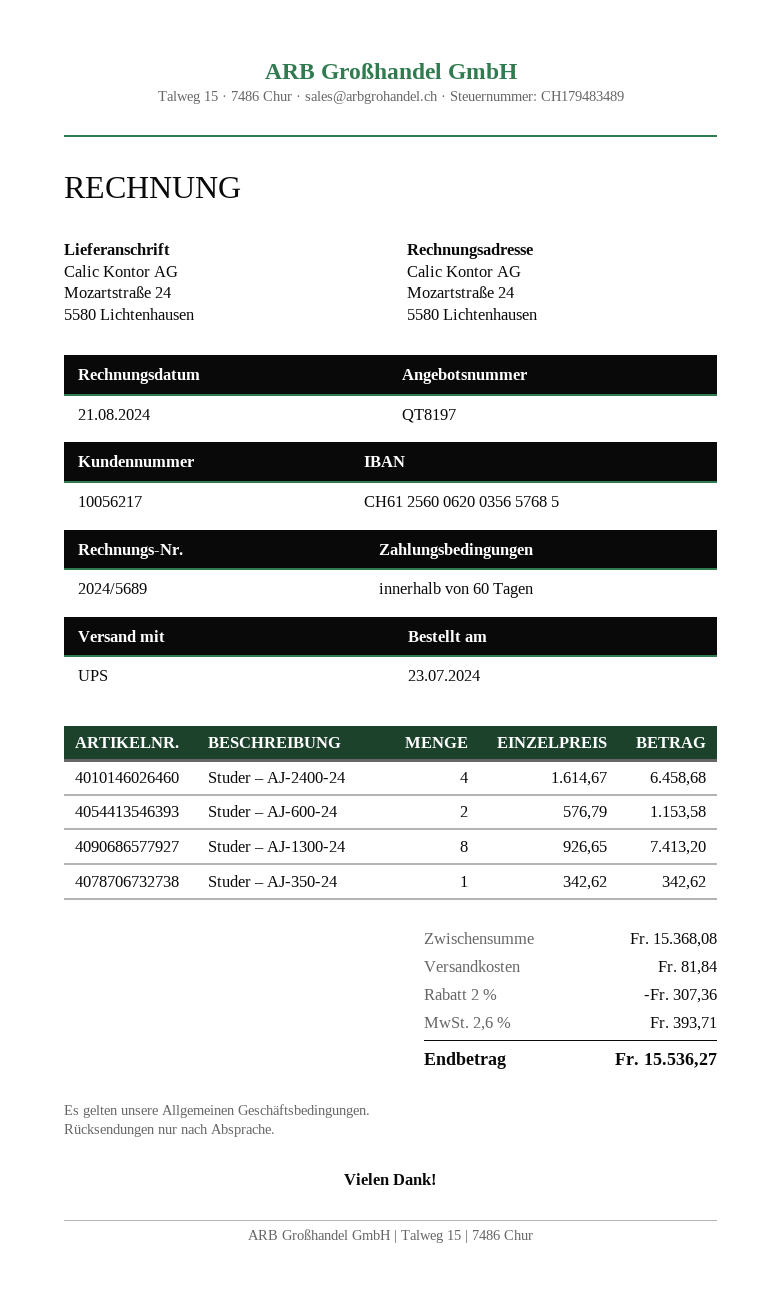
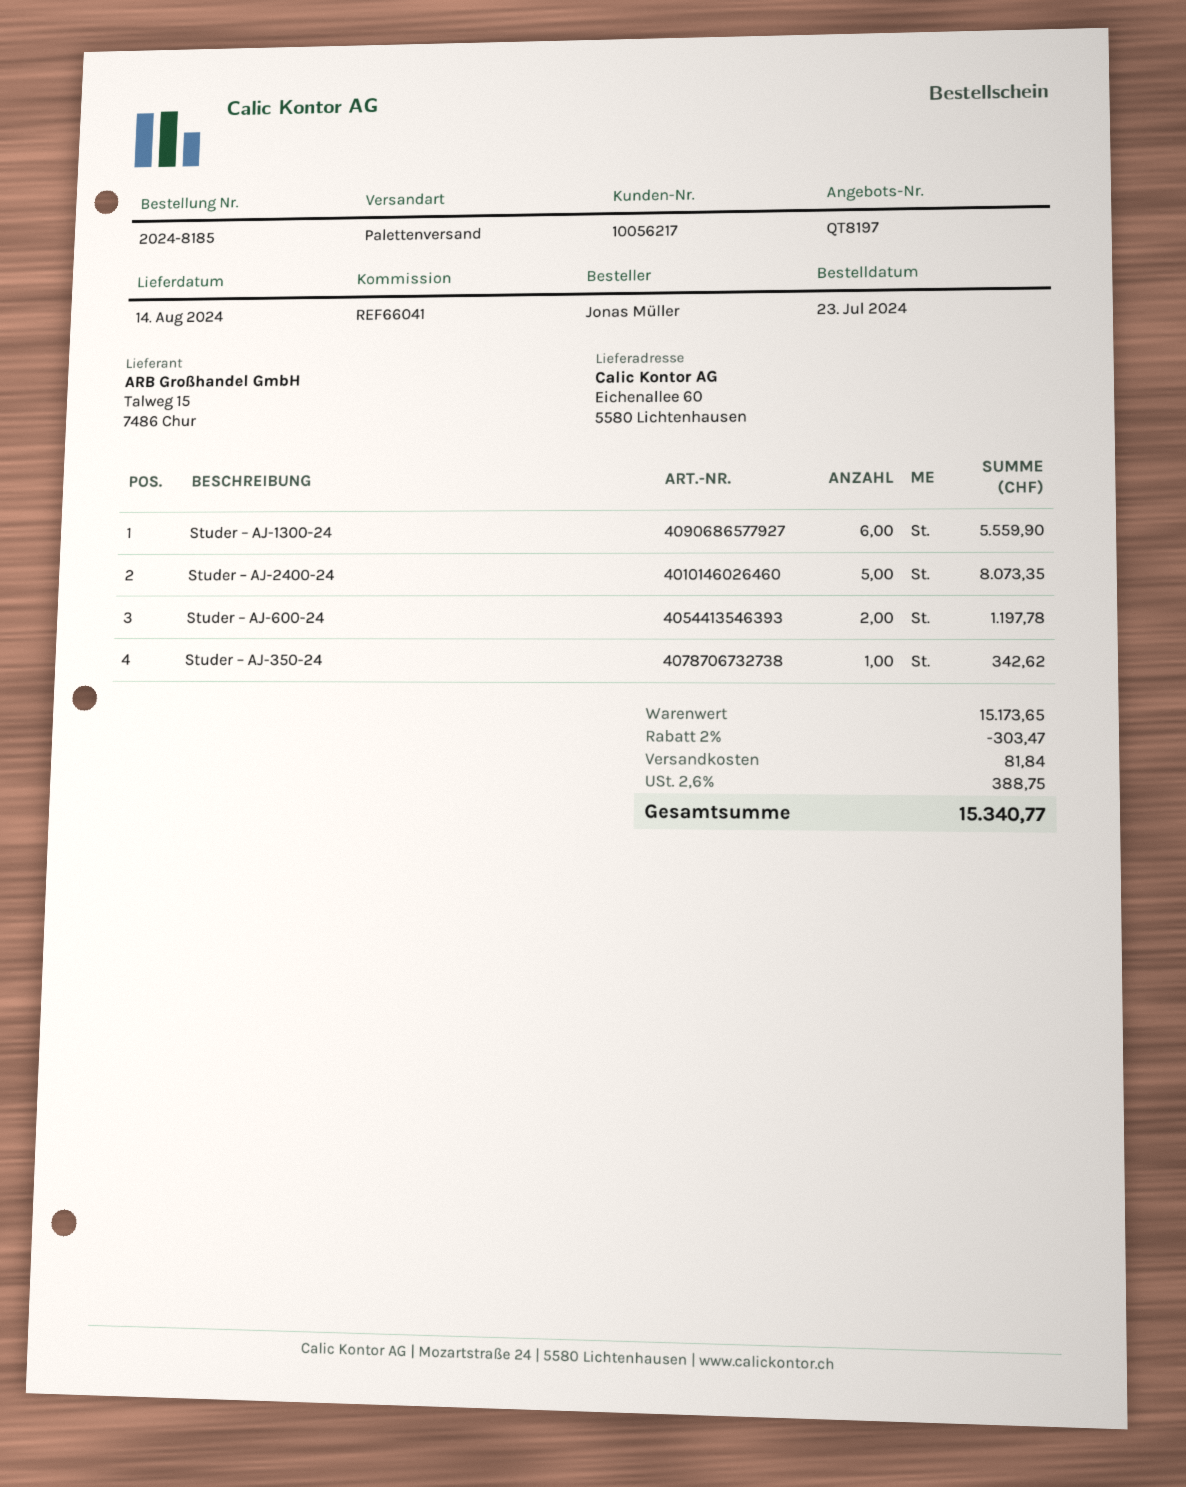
shipping method: UPS -> pallet freight
ship to: Mozartstraße 24, 5580 Lichtenhausen -> Eichenallee 60, 5580 Lichtenhausen
Studer – AJ-2400-24: 4 for 6458.68 -> 5 for 8073.35
Studer – AJ-600-24: 2 for 1153.58 -> 2 for 1197.78
Studer – AJ-1300-24: 8 for 7413.20 -> 6 for 5559.90
subtotal: 15368.08 -> 15173.65
discount: 2% = 307.36 -> 2% = 303.47
tax: 2.6% = 393.71 -> 2.6% = 388.75
total: 15536.27 -> 15340.77

